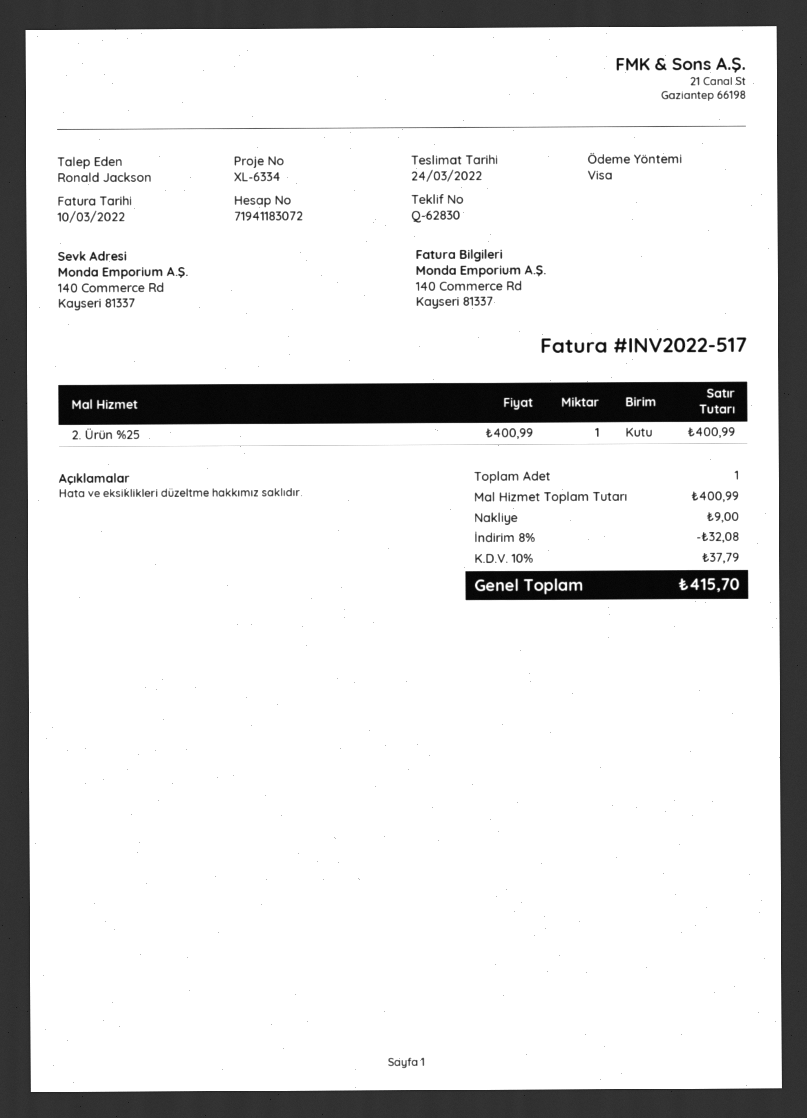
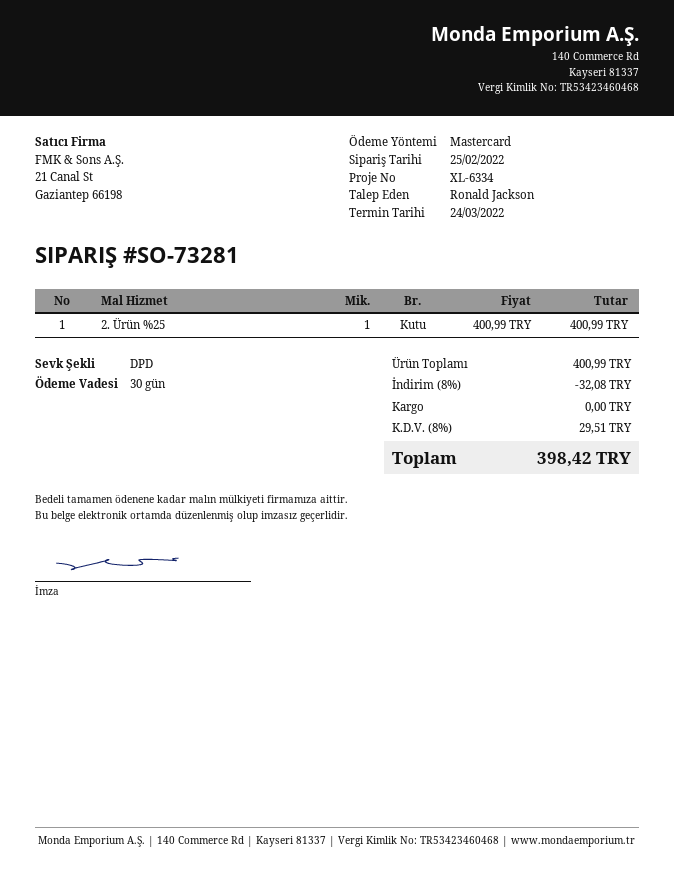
payment method: Visa -> Mastercard
shipping: 9.00 -> 0.00
tax: 10% = 37.79 -> 8% = 29.51
total: 415.70 -> 398.42

